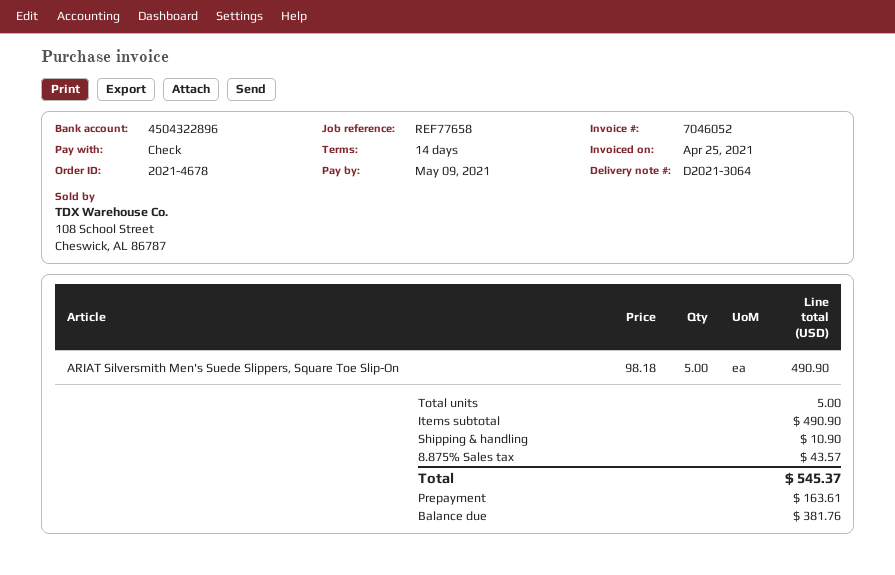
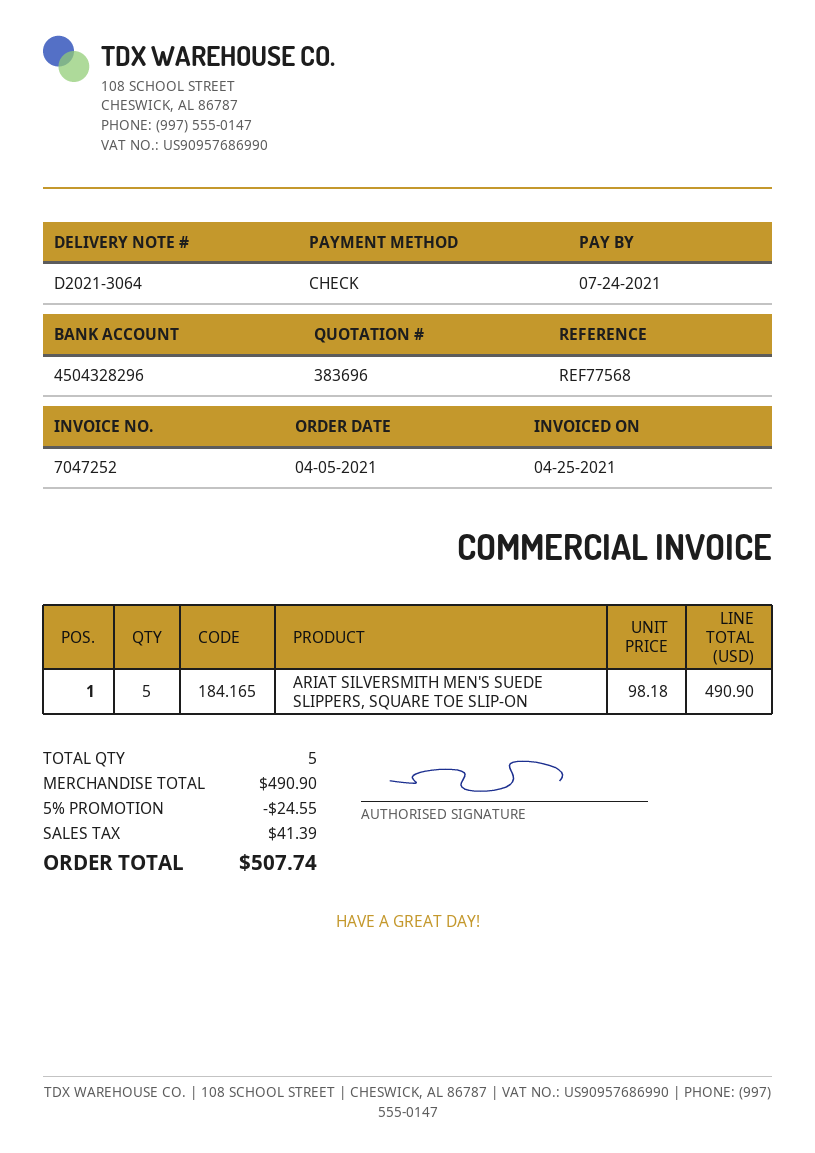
invoice number: 7046052 -> 7047252
due date: 2021-05-09 -> 2021-07-24
reference: REF77658 -> REF77568
bank account: 4504322896 -> 4504328296
discount: none -> 5% = 24.55
shipping: 10.90 -> none
tax: 43.57 -> 41.39
total: 545.37 -> 507.74

